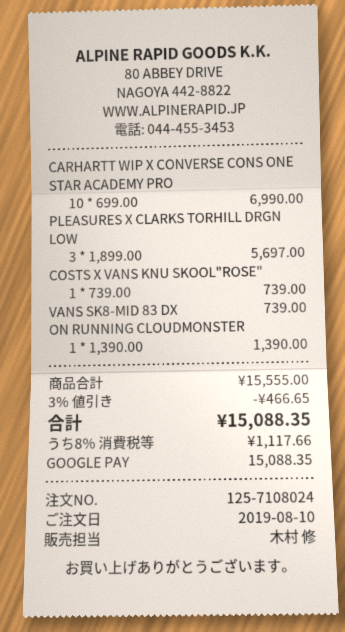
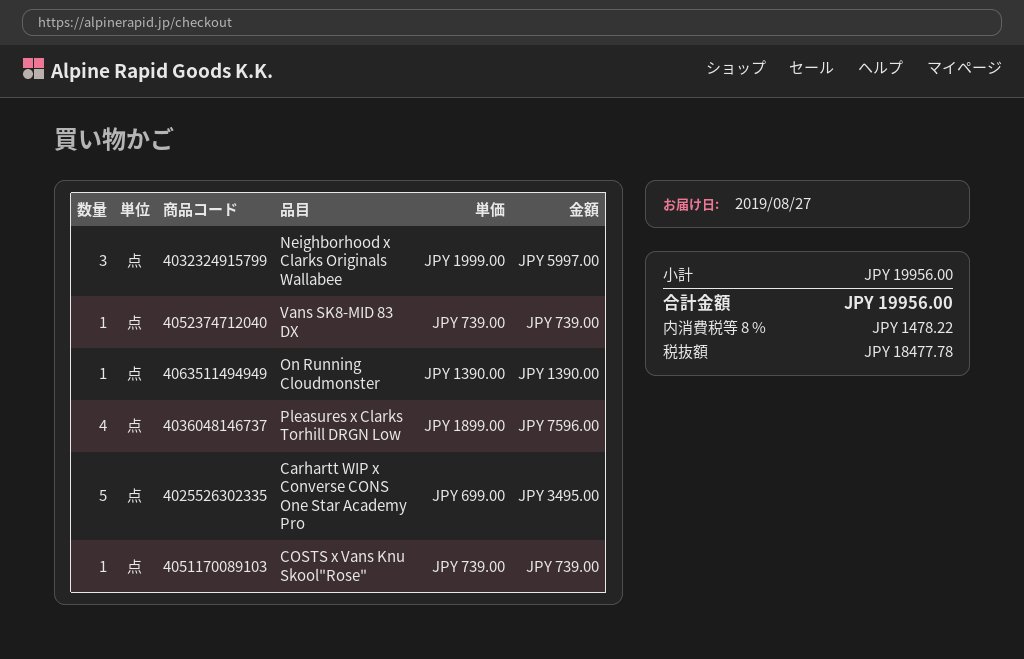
CARHARTT WIP X CONVERSE CONS ONE STAR ACADEMY PRO: 10 x 699.00 = 6990.00 -> 5 x 699.00 = 3495.00
PLEASURES X CLARKS TORHILL DRGN LOW: 3 x 1899.00 = 5697.00 -> 4 x 1899.00 = 7596.00
Neighborhood x Clarks Originals Wallabee: none -> 3 x 1999.00 = 5997.00
subtotal: 15555.00 -> 19956.00
discount: 3% = 466.65 -> none
tax: 8% = 1117.66 -> 8% = 1478.22
total: 15088.35 -> 19956.00

